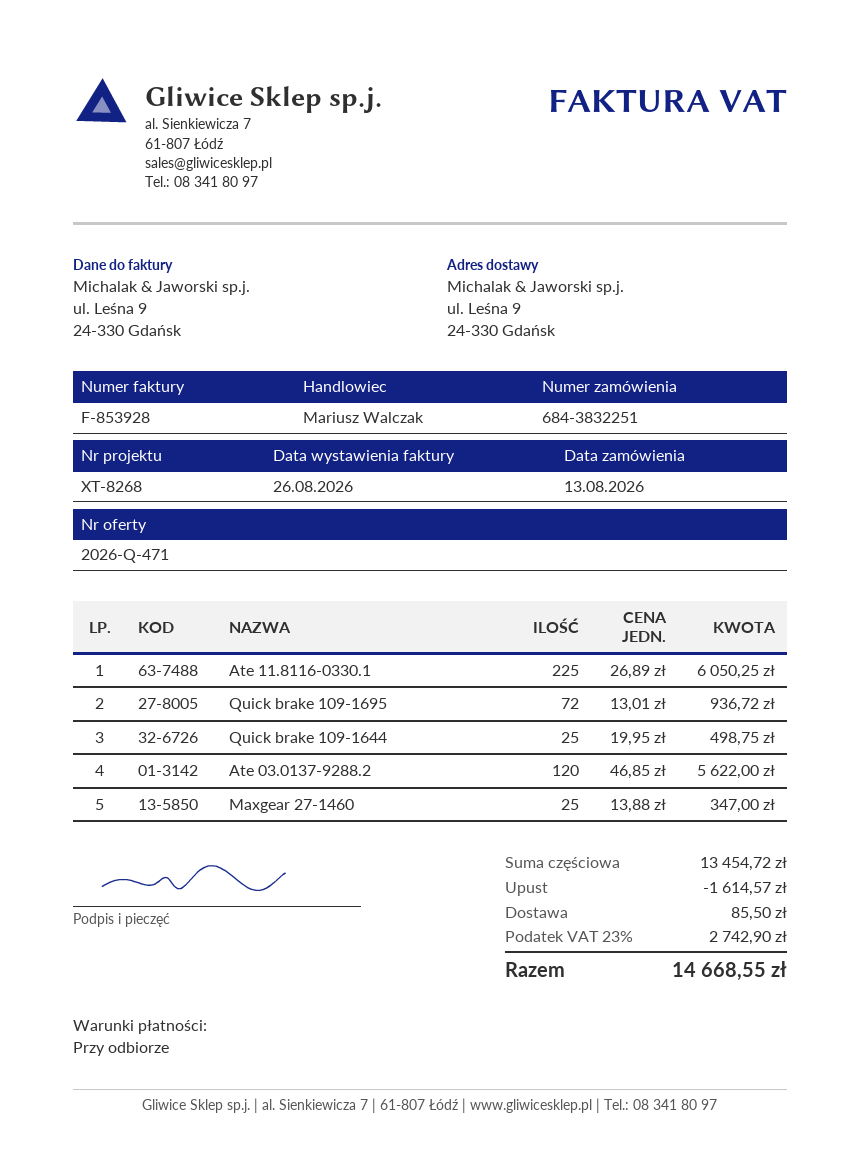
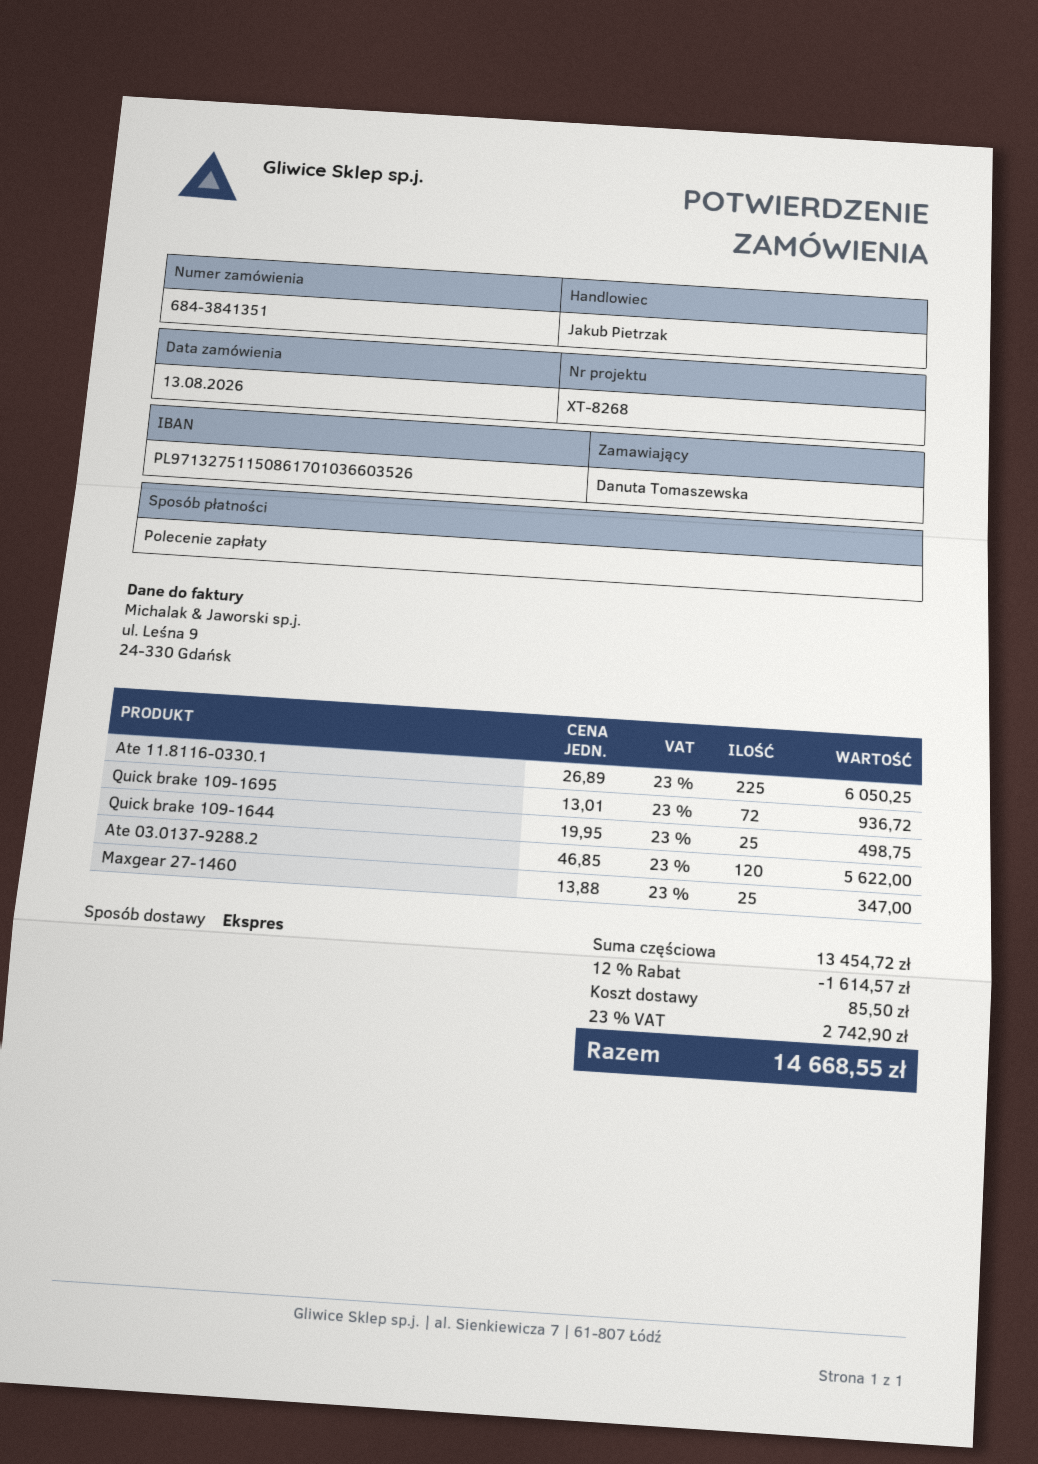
order number: 684-3832251 -> 684-3841351
sales rep: Mariusz Walczak -> Jakub Pietrzak

